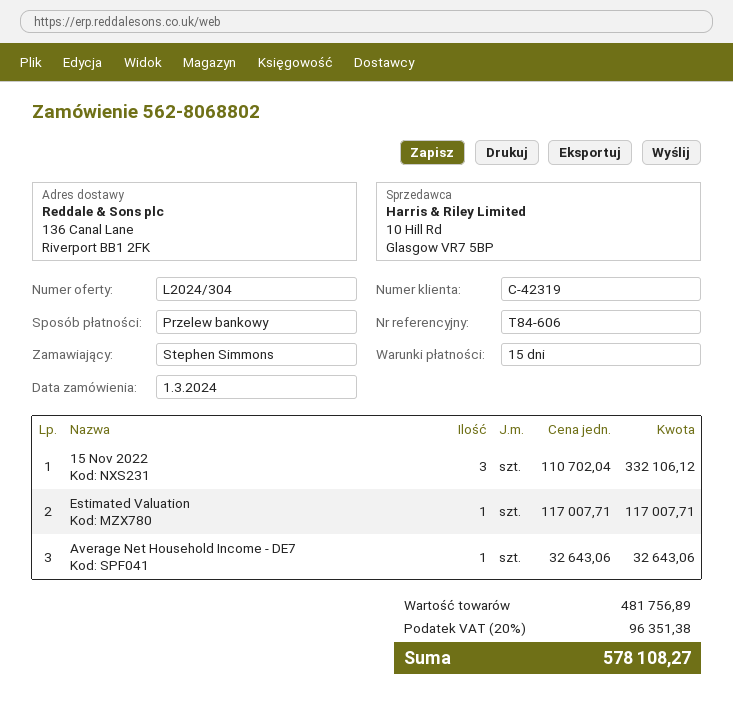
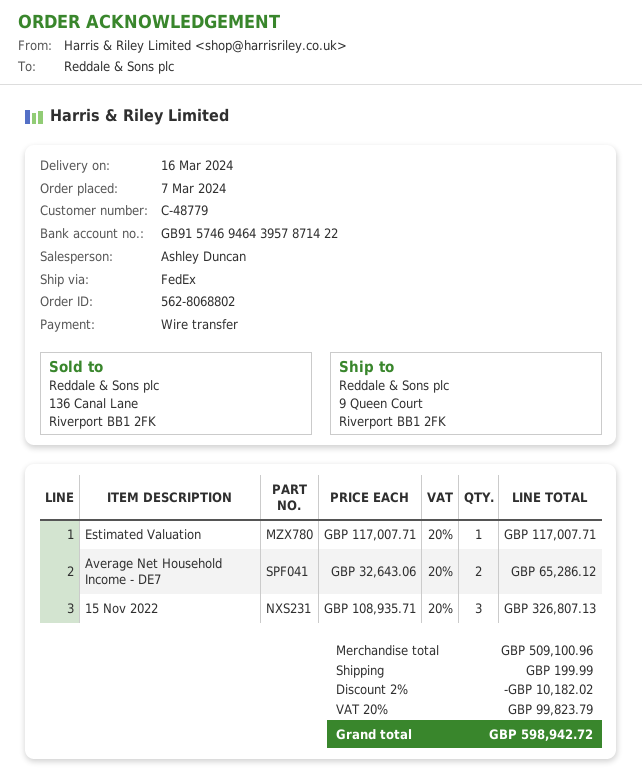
order date: 2024-03-01 -> 2024-03-07
customer number: C-42319 -> C-48779
ship to: 136 Canal Lane, Riverport BB1 2FK -> 9 Queen Court, Riverport BB1 2FK
15 Nov 2022: 3 x 110702.04 = 332106.12 -> 3 x 108935.71 = 326807.13
Average Net Household Income - DE7: 1 x 32643.06 = 32643.06 -> 2 x 32643.06 = 65286.12
subtotal: 481756.89 -> 509100.96
discount: none -> 2% = 10182.02
shipping: none -> 199.99
tax: 20% = 96351.38 -> 20% = 99823.79
total: 578108.27 -> 598942.72

